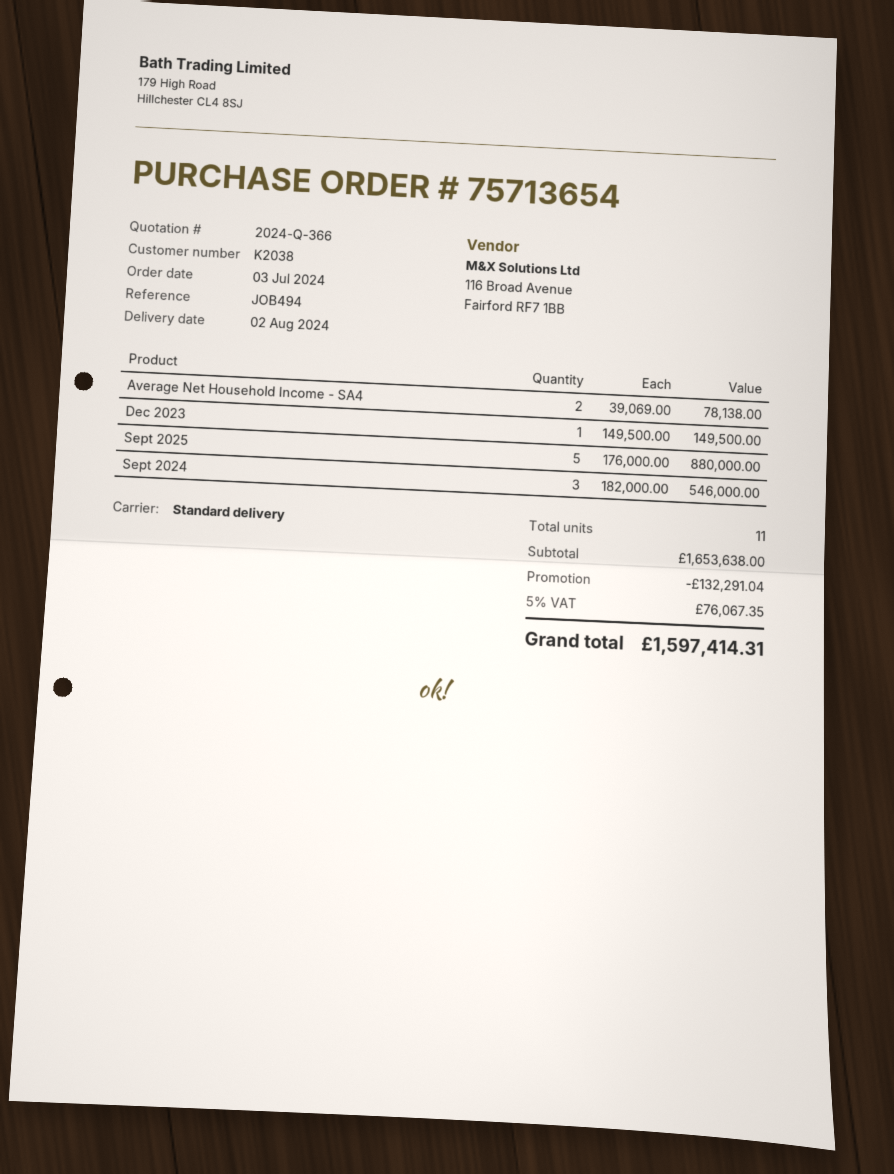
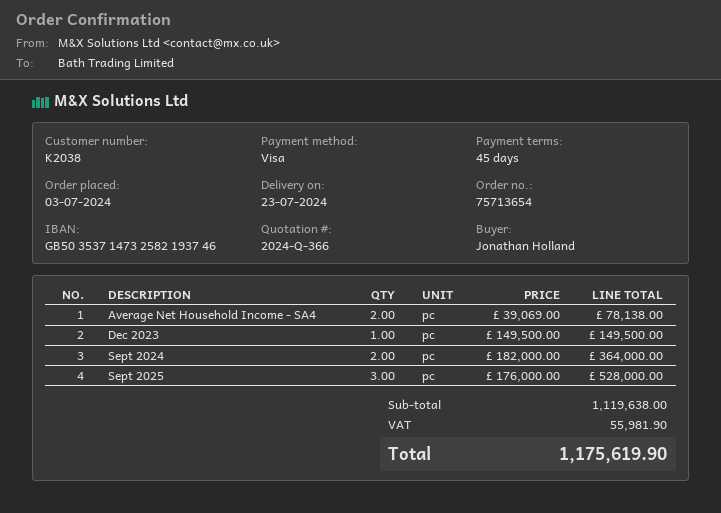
delivery date: 2024-08-02 -> 2024-07-23
Sept 2025: 5 x 176000.00 = 880000.00 -> 3 x 176000.00 = 528000.00
Sept 2024: 3 x 182000.00 = 546000.00 -> 2 x 182000.00 = 364000.00
subtotal: 1653638.00 -> 1119638.00
discount: 132291.04 -> none
tax: 76067.35 -> 55981.90
total: 1597414.31 -> 1175619.90

